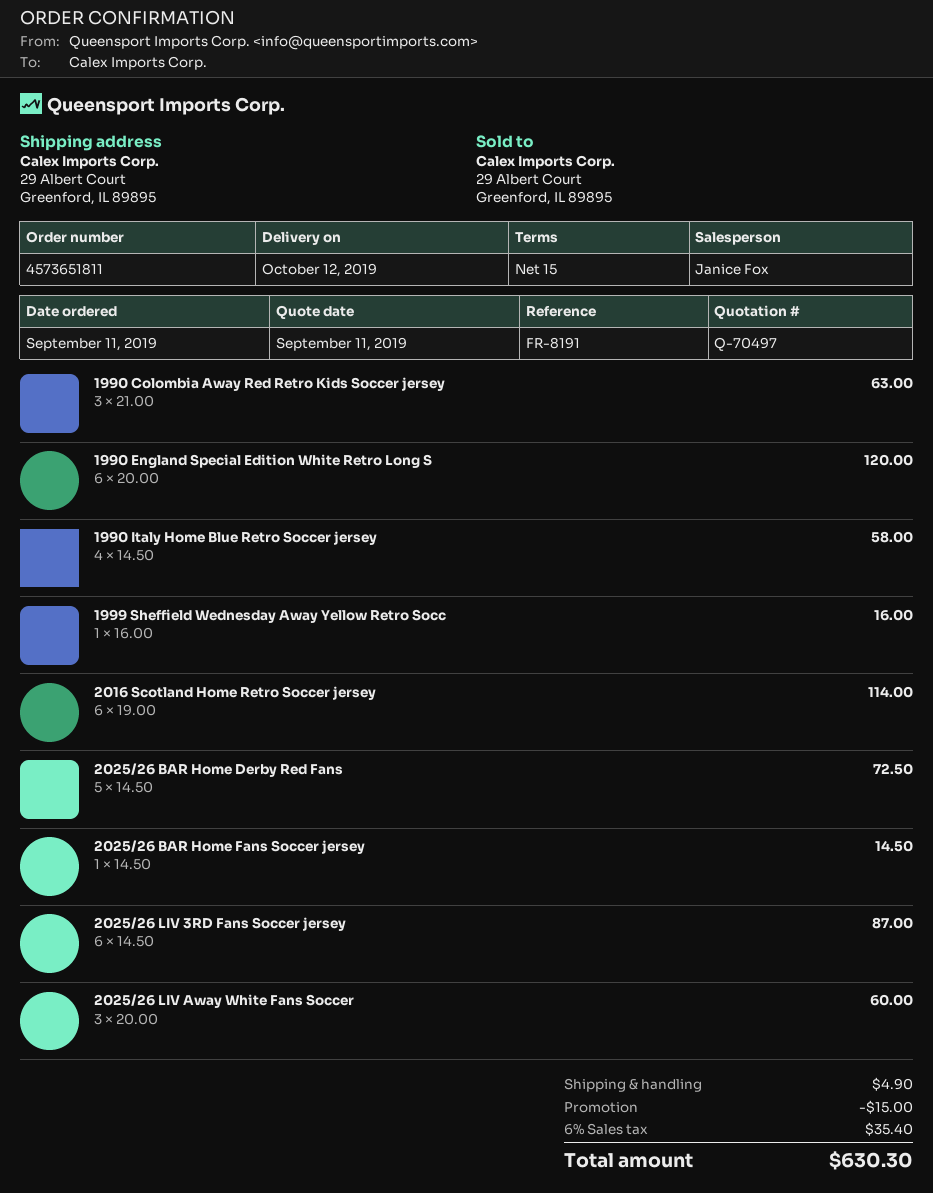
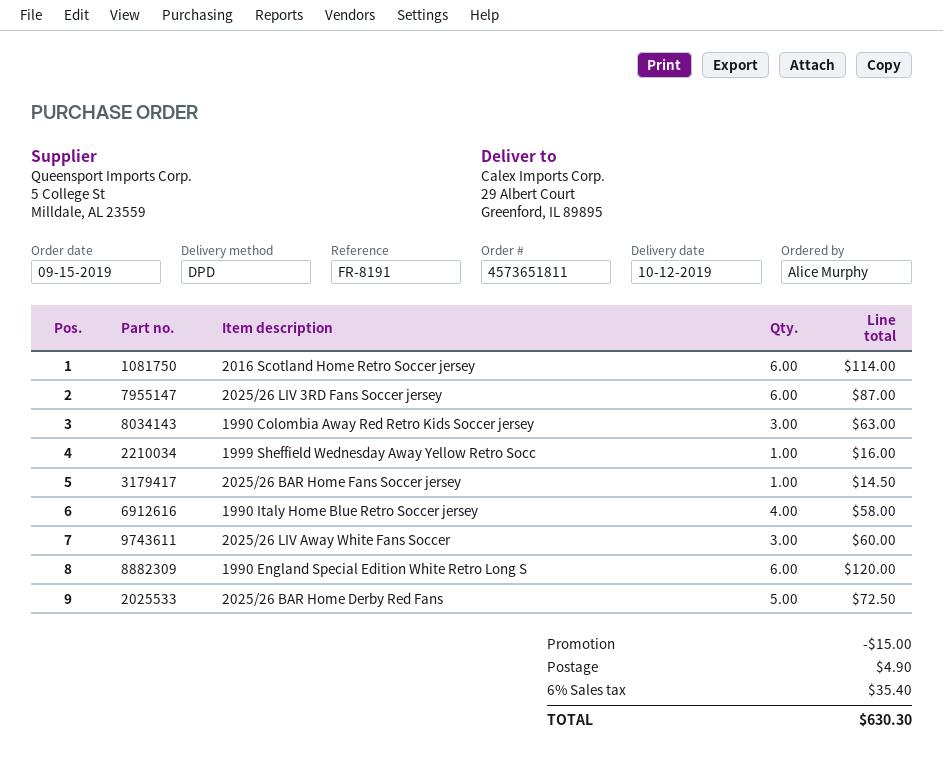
order date: 2019-09-11 -> 2019-09-15

